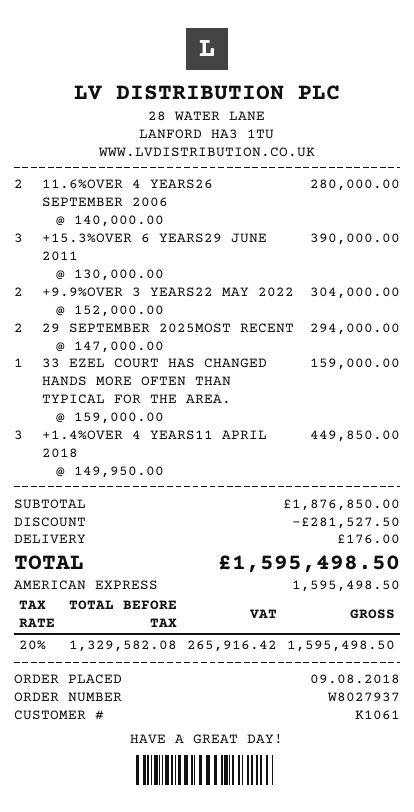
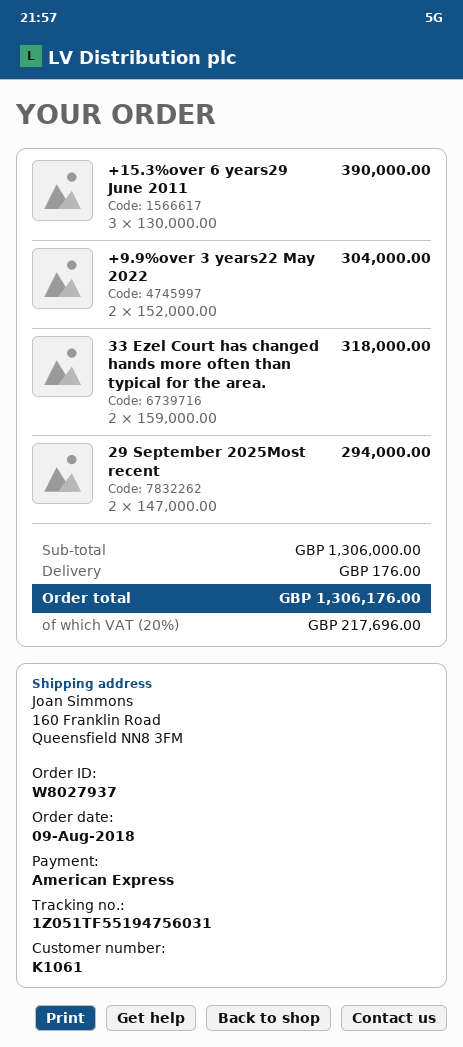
11.6%OVER 4 YEARS26 SEPTEMBER 2006: 2 x 140000.00 = 280000.00 -> none
33 EZEL COURT HAS CHANGED HANDS MORE OFTEN THAN TYPICAL FOR THE AREA.: 1 x 159000.00 = 159000.00 -> 2 x 159000.00 = 318000.00
+1.4%OVER 4 YEARS11 APRIL 2018: 3 x 149950.00 = 449850.00 -> none
subtotal: 1876850.00 -> 1306000.00
discount: 281527.50 -> none
tax: 20% = 265916.42 -> 20% = 217696.00
total: 1595498.50 -> 1306176.00

